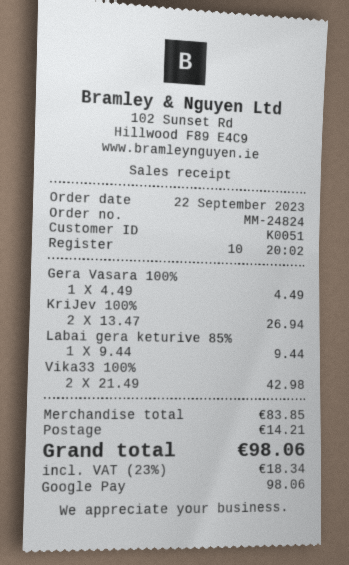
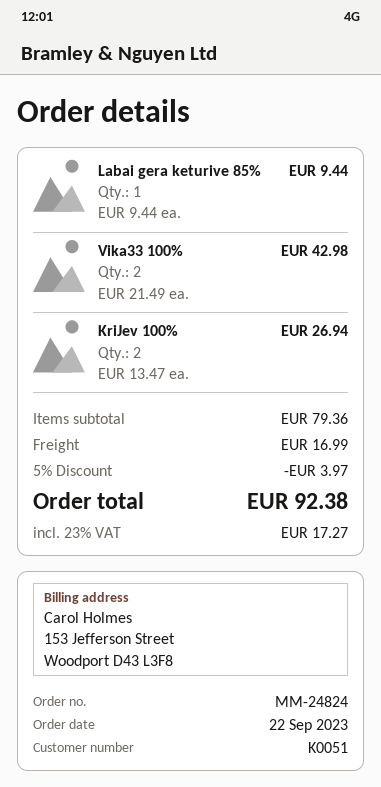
Gera Vasara 100%: 1 x 4.49 = 4.49 -> none
subtotal: 83.85 -> 79.36
discount: none -> 5% = 3.97
shipping: 14.21 -> 16.99
tax: 23% = 18.34 -> 23% = 17.27
total: 98.06 -> 92.38

